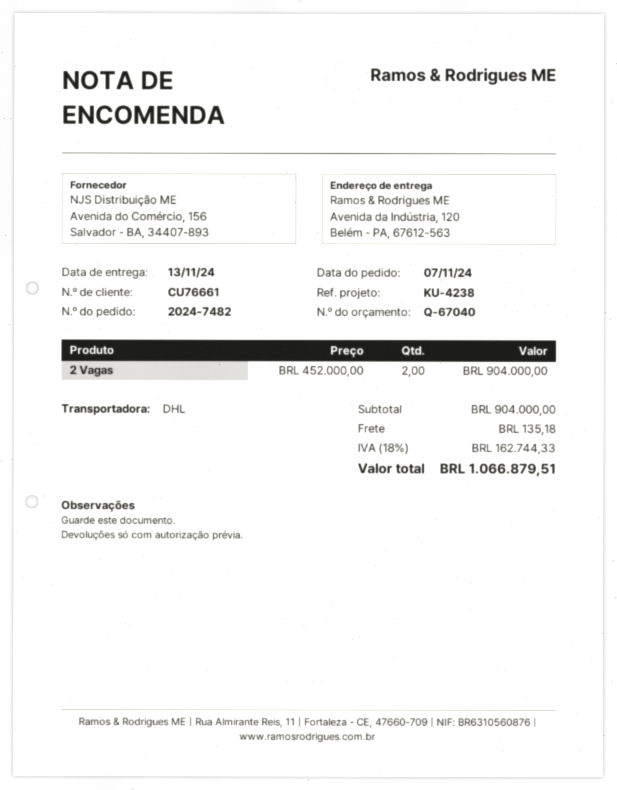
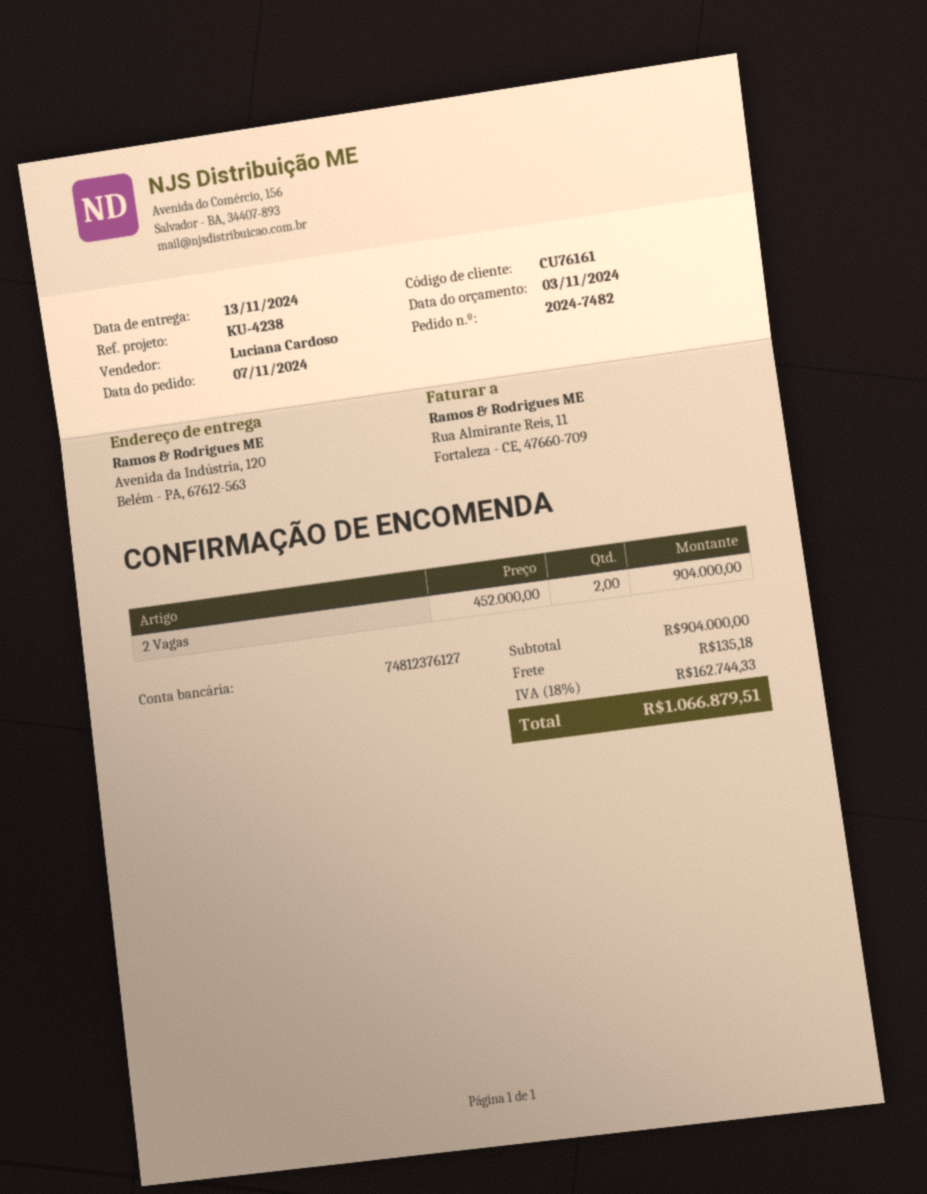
customer number: CU76661 -> CU76161

